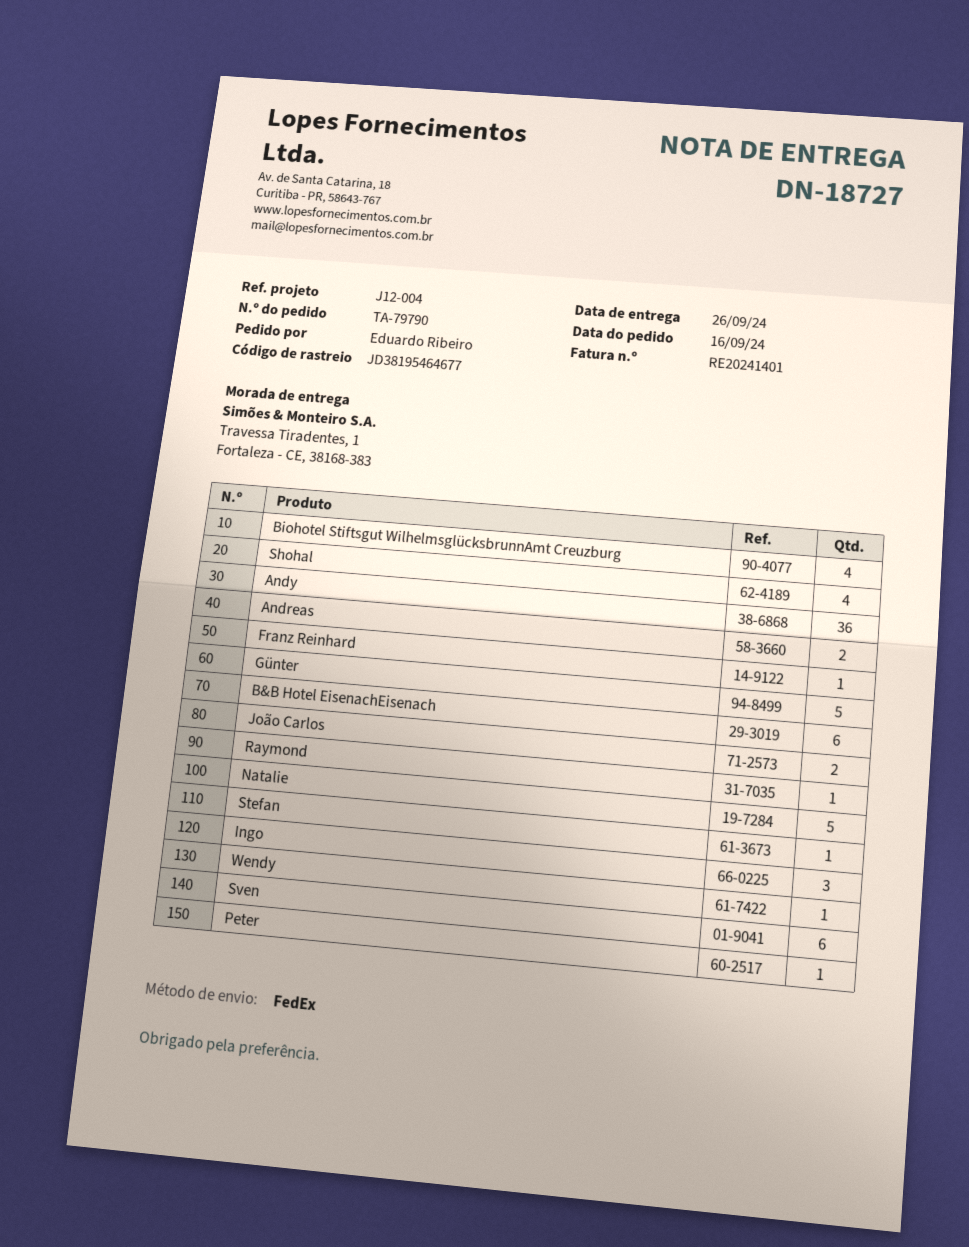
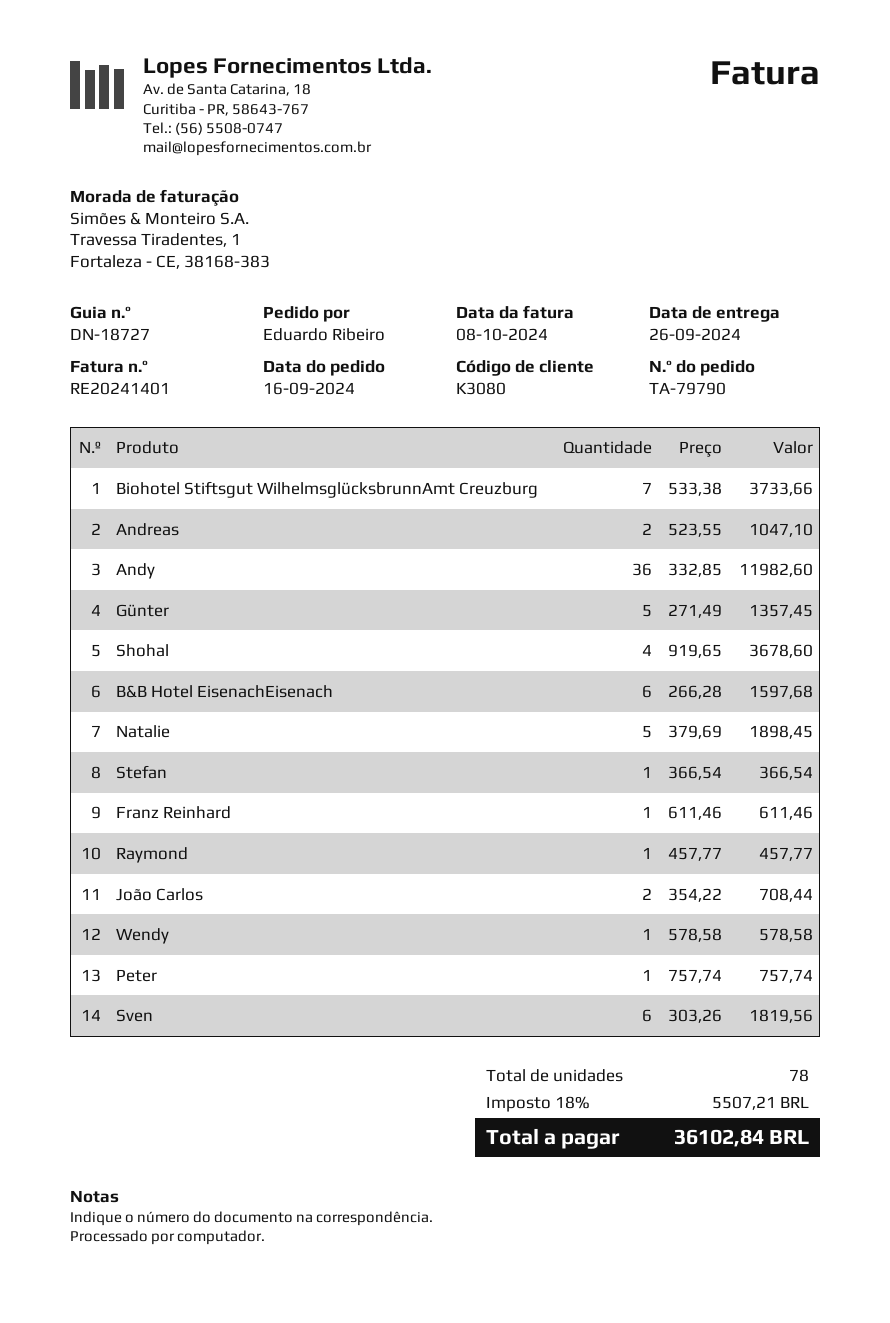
Biohotel Stiftsgut WilhelmsglücksbrunnAmt Creuzburg: 4 -> 7
Ingo: 3 -> none

